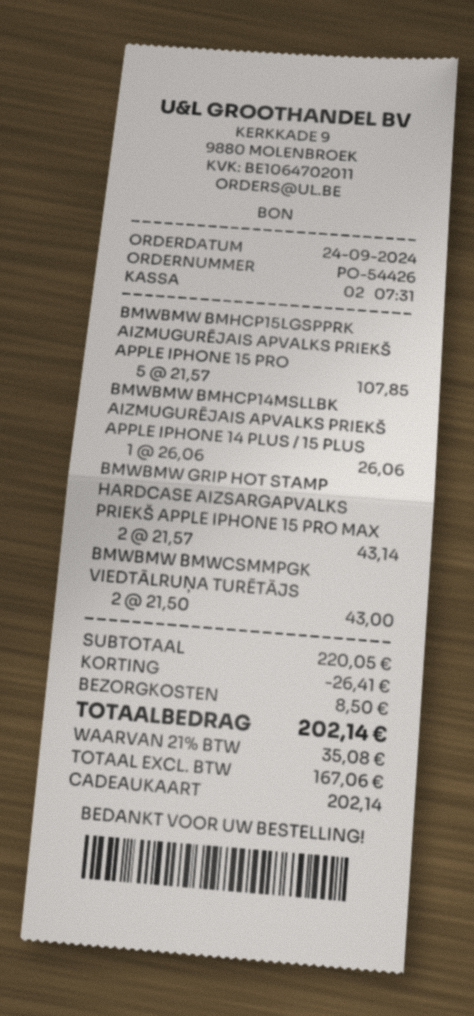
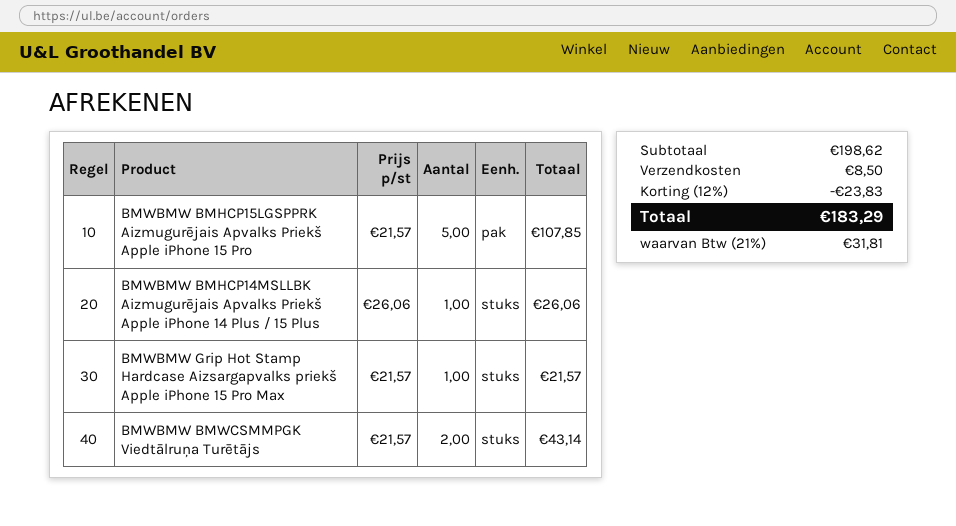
BMWBMW GRIP HOT STAMP HARDCASE AIZSARGAPVALKS PRIEKŠ APPLE IPHONE 15 PRO MAX: 2 x 21.57 = 43.14 -> 1 x 21.57 = 21.57
BMWBMW BMWCSMMPGK VIEDTĀLRUŅA TURĒTĀJS: 2 x 21.50 = 43.00 -> 2 x 21.57 = 43.14
subtotal: 220.05 -> 198.62
discount: 26.41 -> 23.83
tax: 21% = 35.08 -> 21% = 31.81
total: 202.14 -> 183.29

